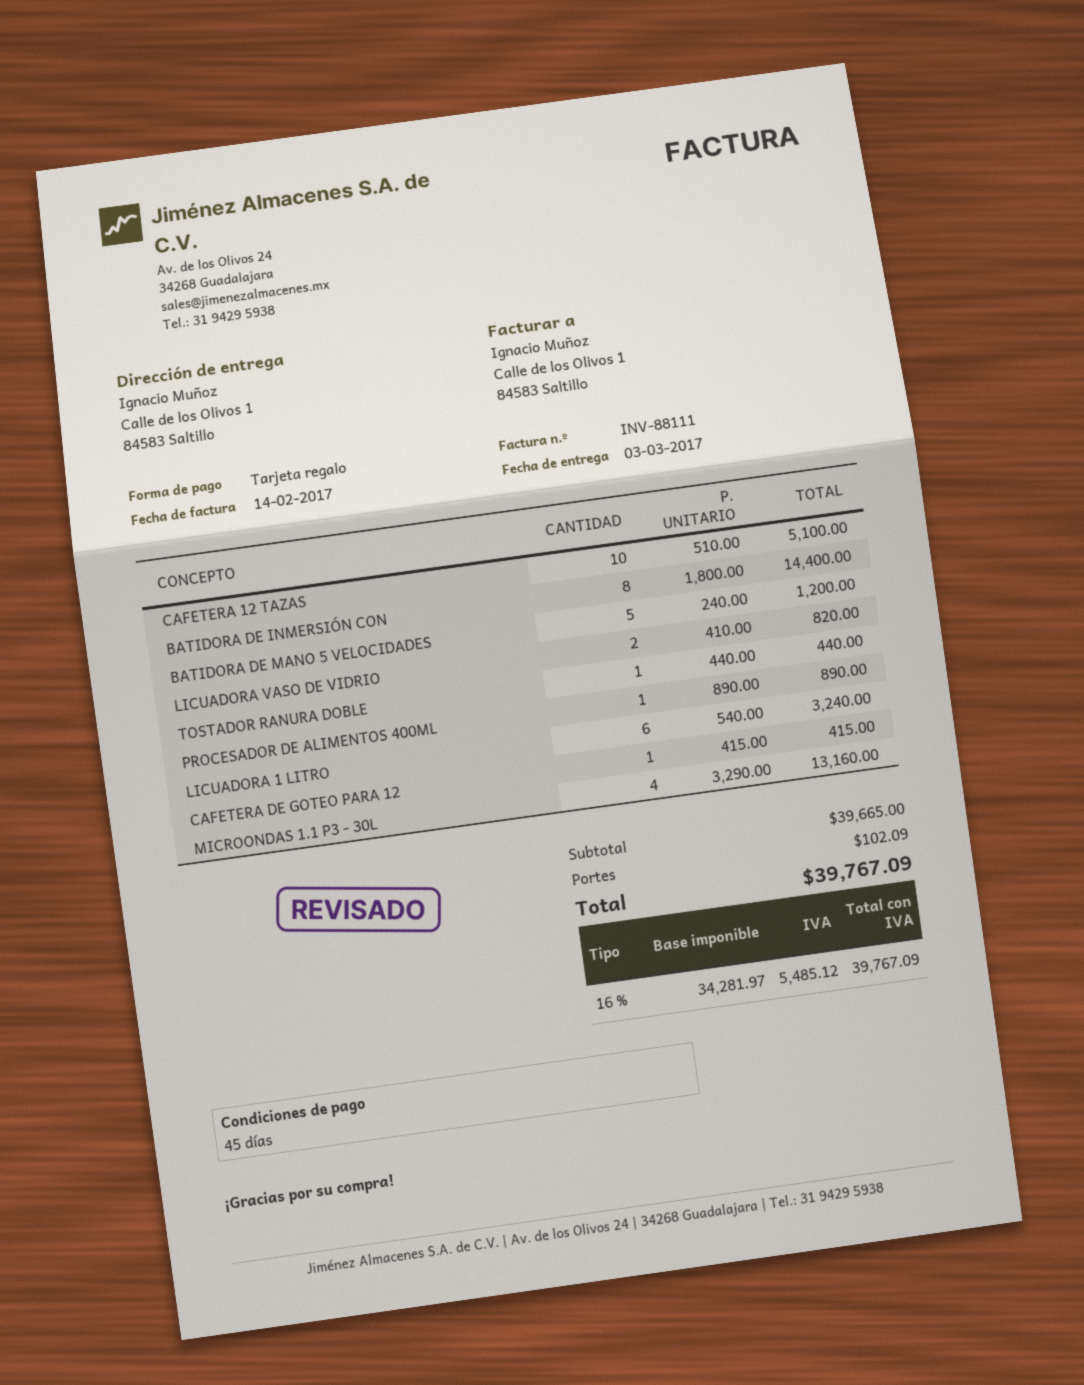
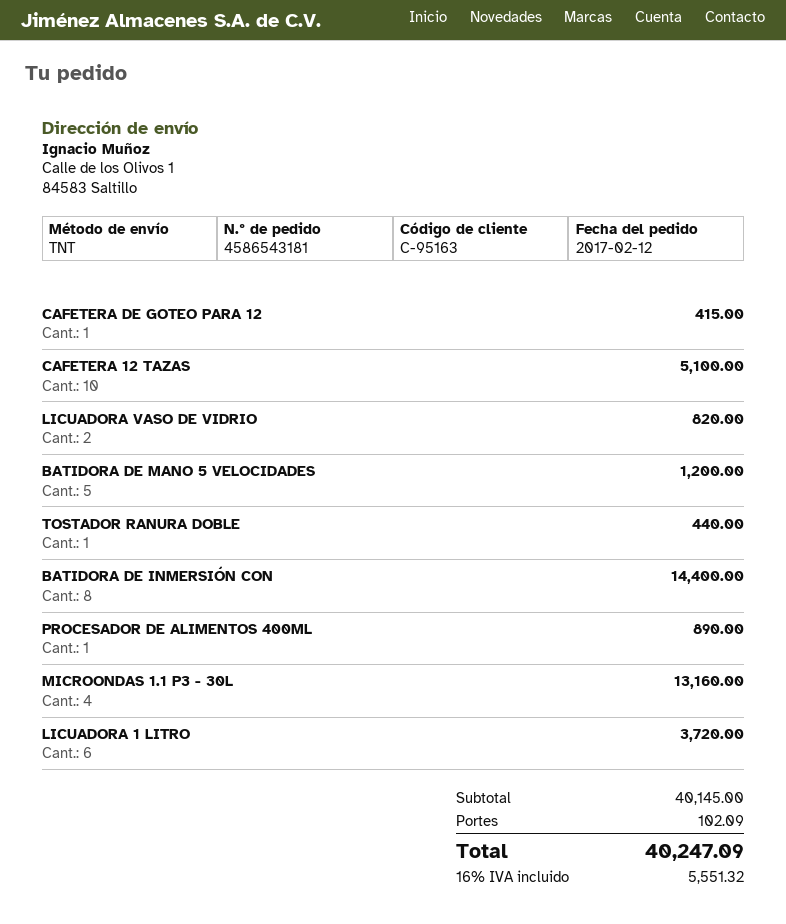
LICUADORA 1 LITRO: 6 for 3240.00 -> 6 for 3720.00
subtotal: 39665.00 -> 40145.00
tax: 16% = 5485.12 -> 16% = 5551.32
total: 39767.09 -> 40247.09

